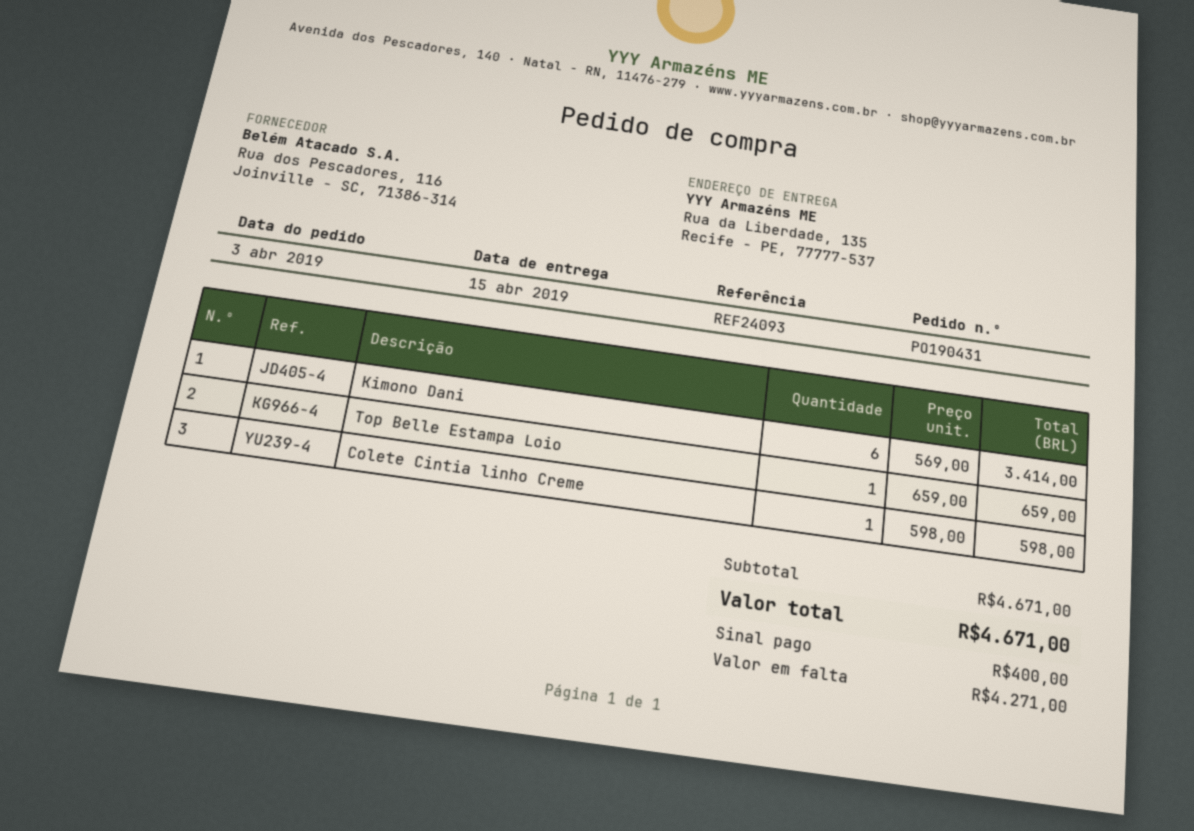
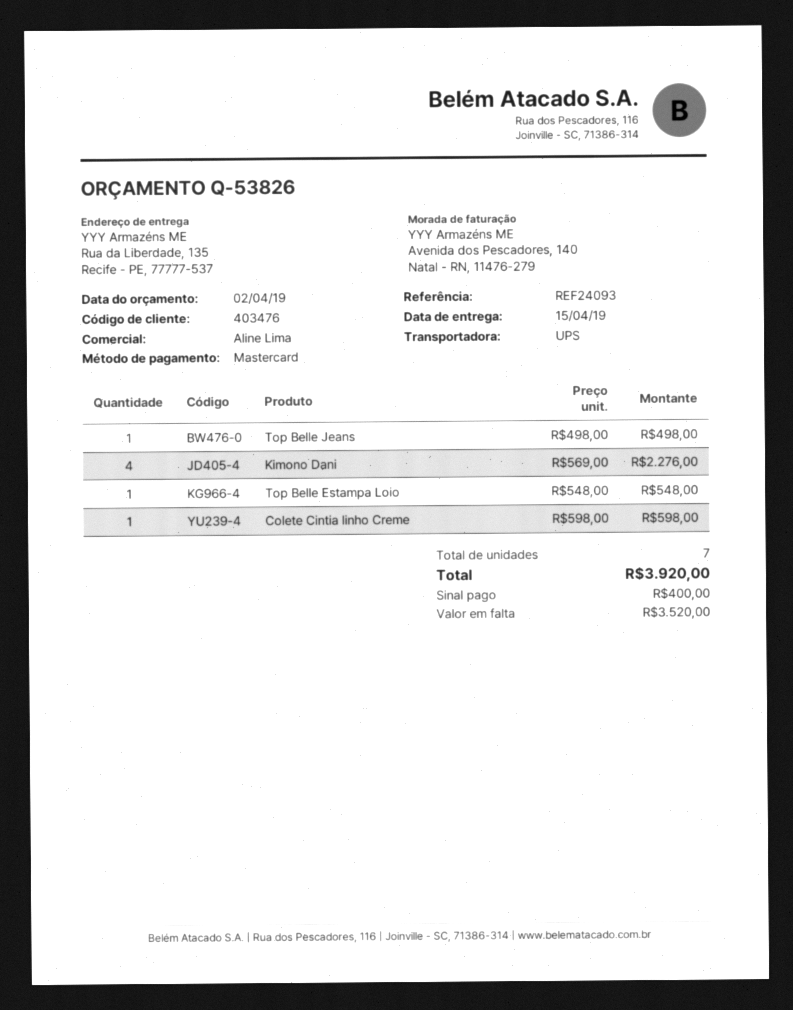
Kimono Dani: 6 x 569.00 = 3414.00 -> 4 x 569.00 = 2276.00
Top Belle Estampa Loio: 1 x 659.00 = 659.00 -> 1 x 548.00 = 548.00
Top Belle Jeans: none -> 1 x 498.00 = 498.00
total: 4671.00 -> 3920.00
balance: 4271.00 -> 3520.00

